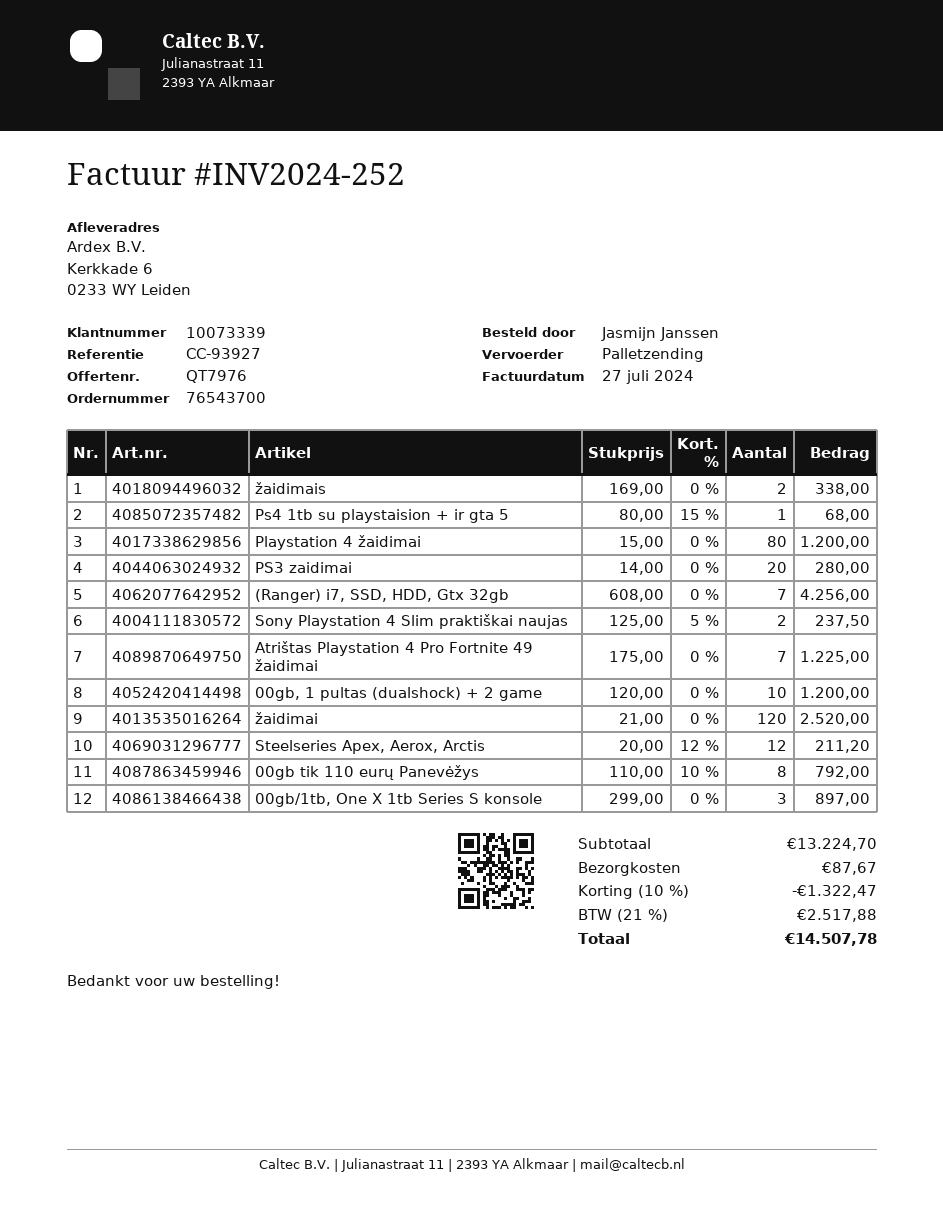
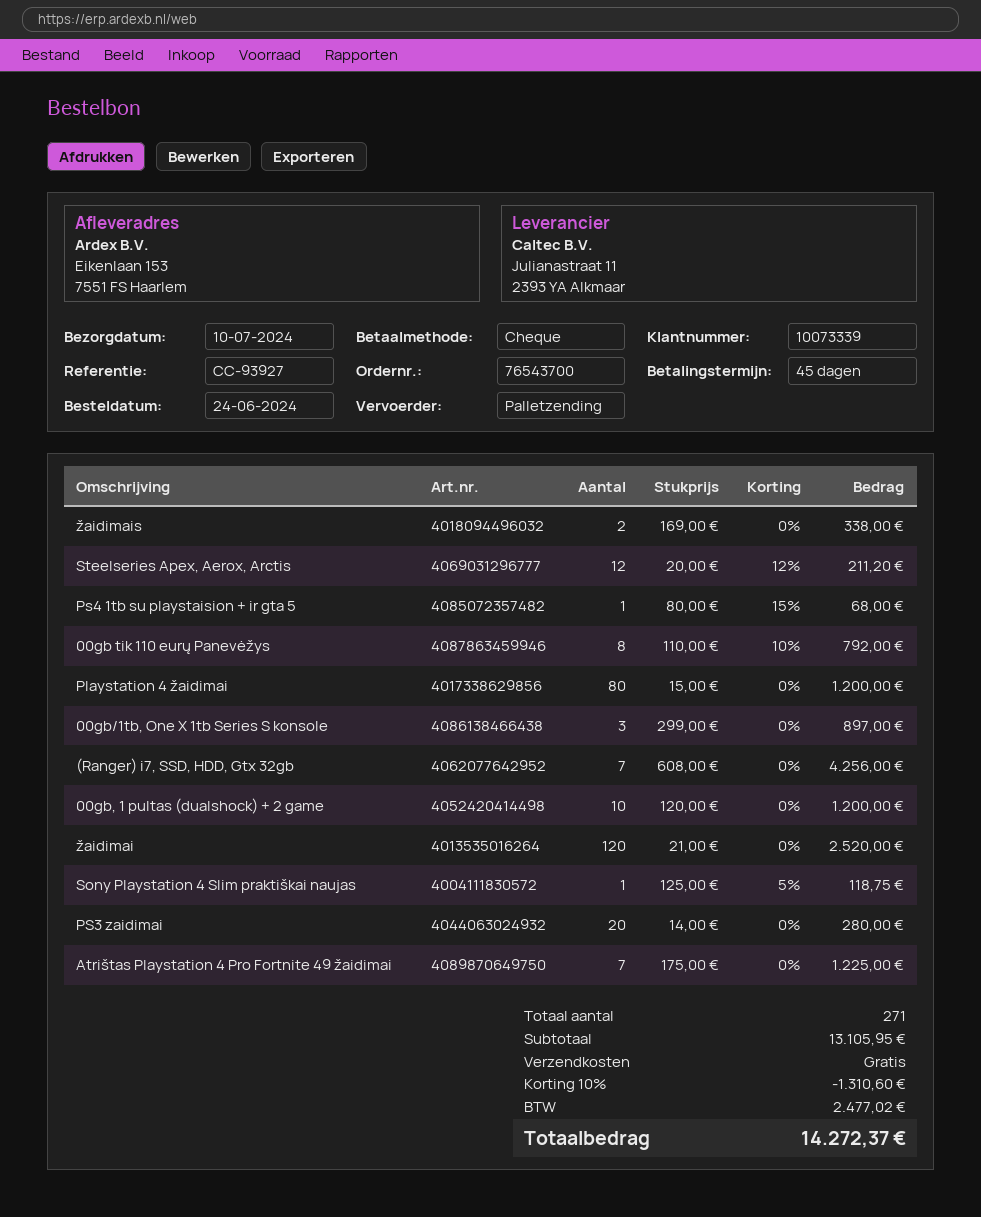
ship to: Kerkkade 6, 0233 WY Leiden -> Eikenlaan 153, 7551 FS Haarlem
Sony Playstation 4 Slim praktiškai naujas: 2 x 125.00 - 5% = 237.50 -> 1 x 125.00 - 5% = 118.75
subtotal: 13224.70 -> 13105.95
discount: 10% = 1322.47 -> 10% = 1310.60
shipping: 87.67 -> 0.00
tax: 2517.88 -> 2477.02
total: 14507.78 -> 14272.37

